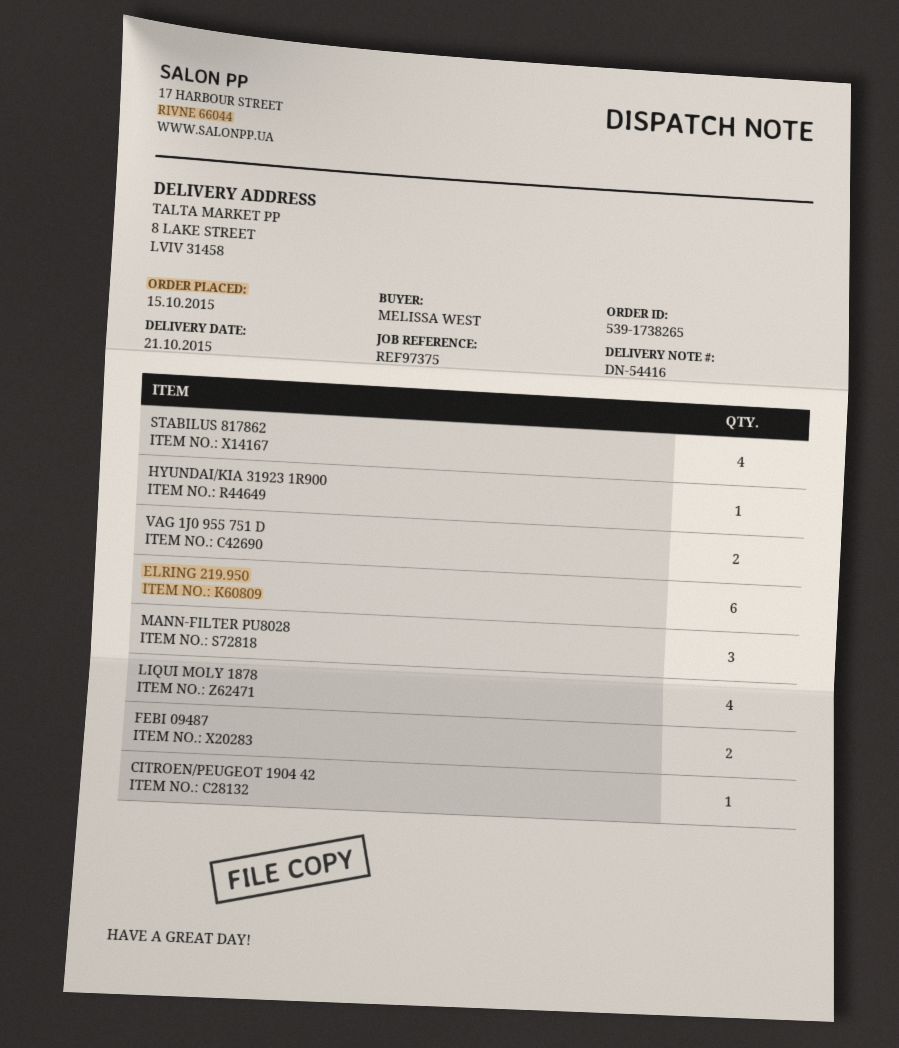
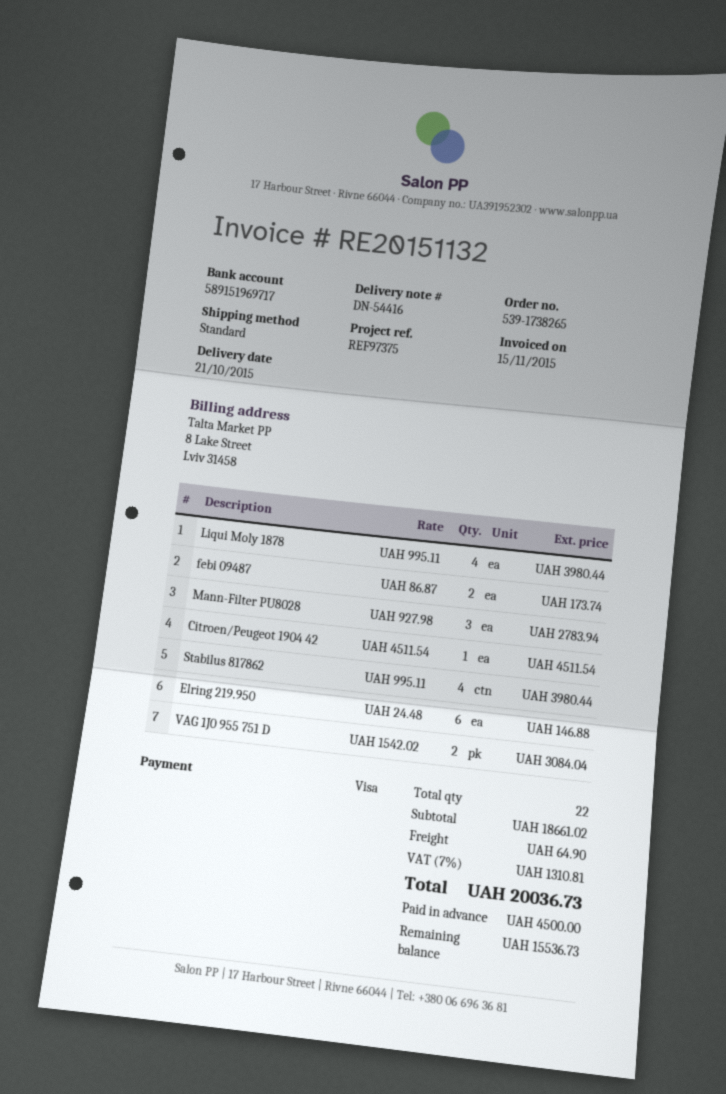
HYUNDAI/KIA 31923 1R900: 1 -> none

